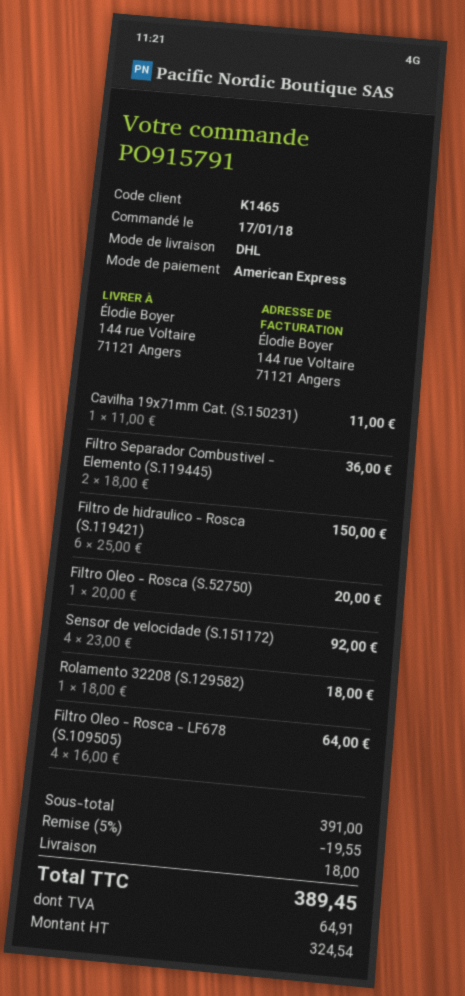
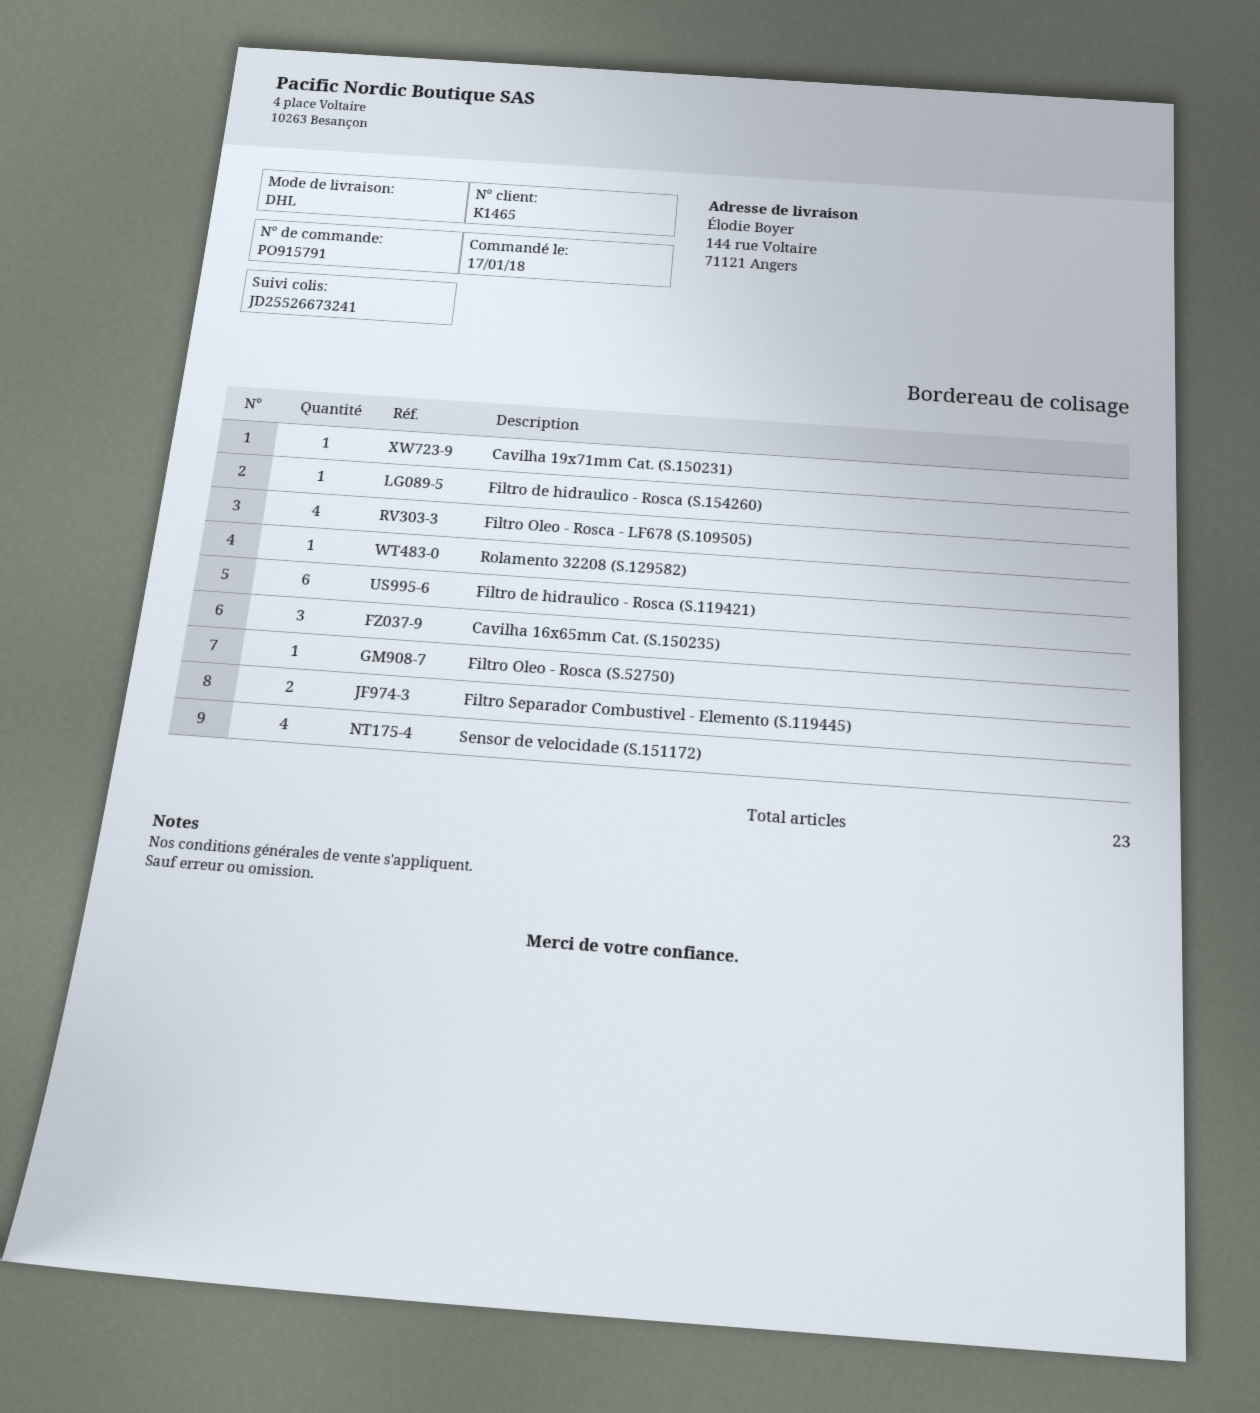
Filtro de hidraulico - Rosca (S.154260): none -> 1
Cavilha 16x65mm Cat. (S.150235): none -> 3

